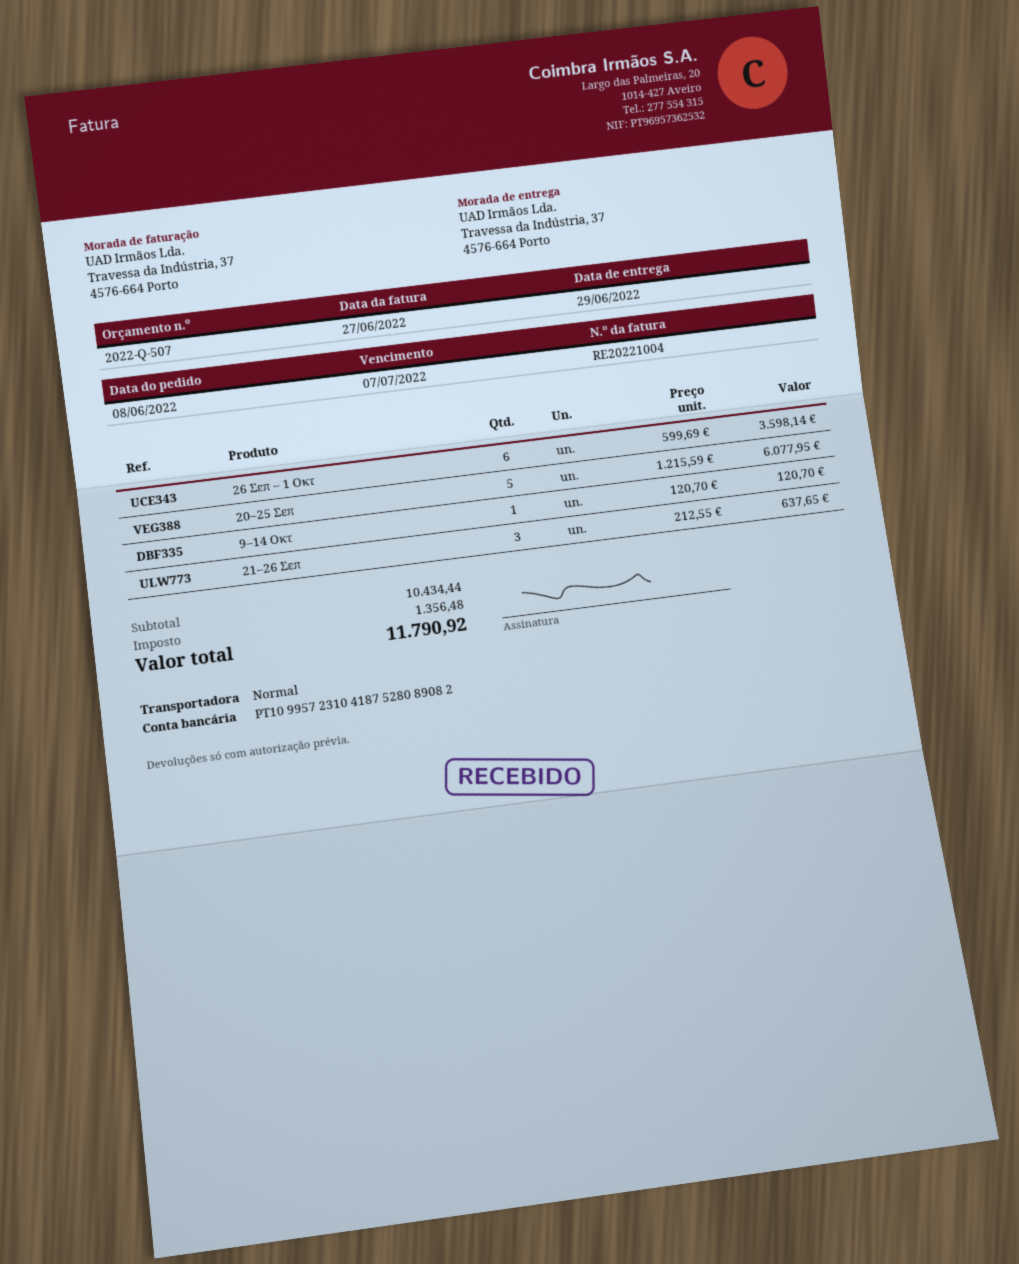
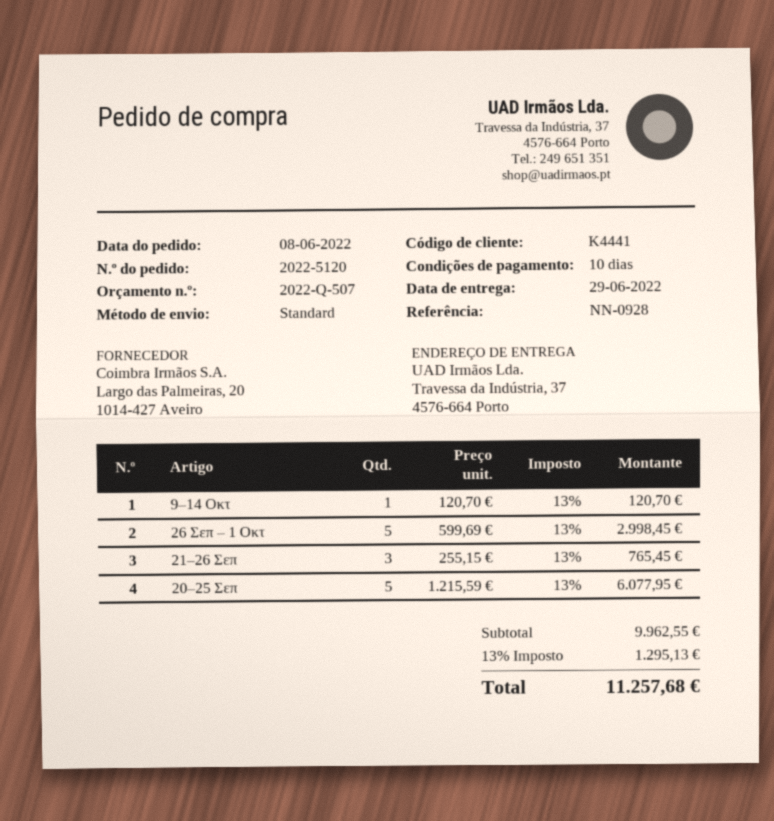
26 Σεπ – 1 Οκτ: 6 x 599.69 = 3598.14 -> 5 x 599.69 = 2998.45
21–26 Σεπ: 3 x 212.55 = 637.65 -> 3 x 255.15 = 765.45
subtotal: 10434.44 -> 9962.55
tax: 1356.48 -> 1295.13
total: 11790.92 -> 11257.68

